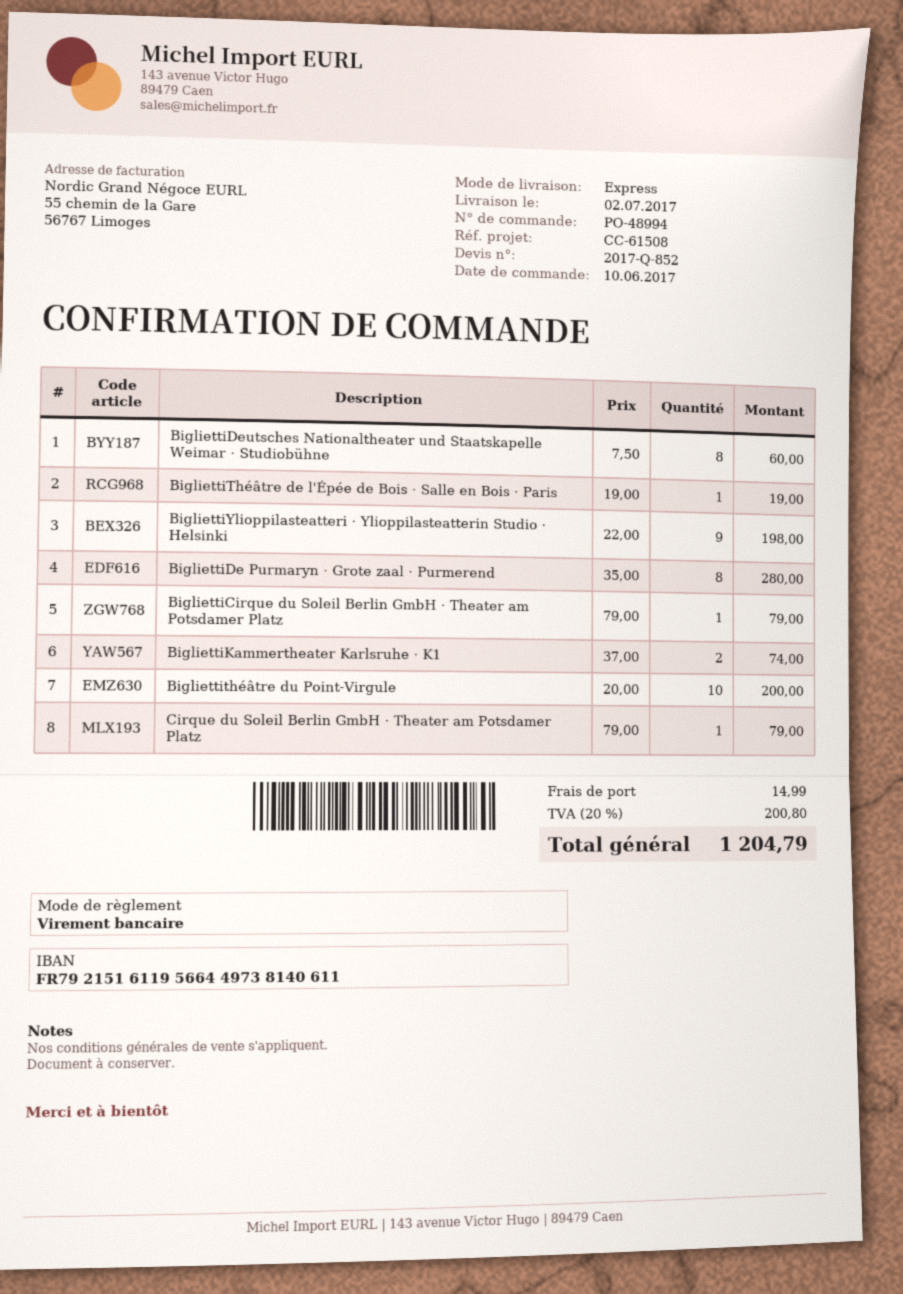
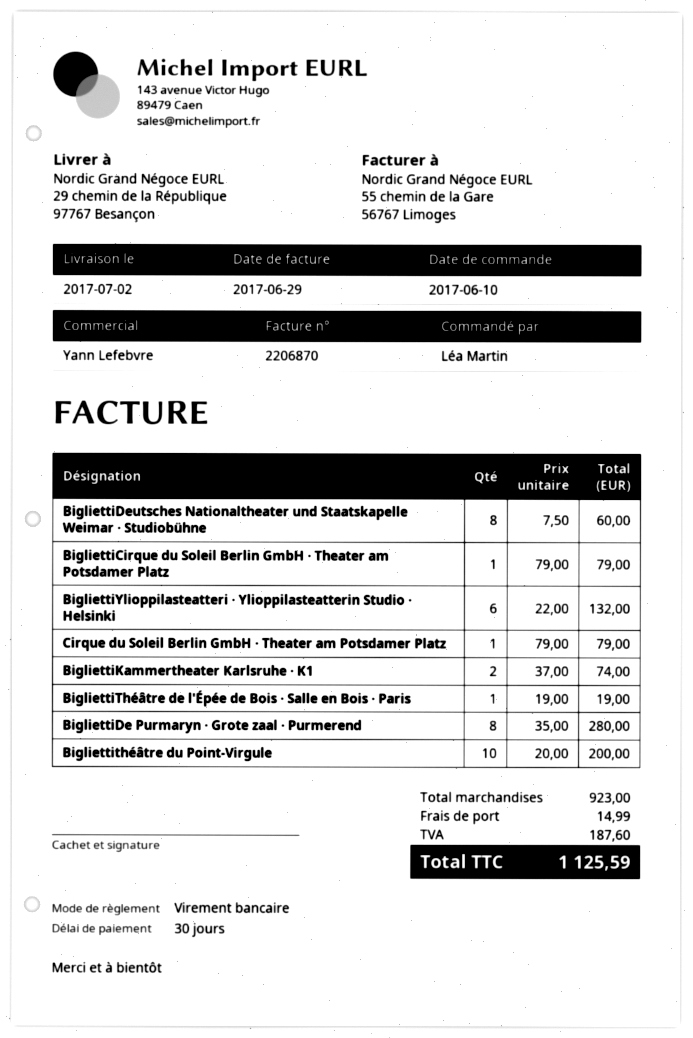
BigliettiYlioppilasteatteri · Ylioppilasteatterin Studio · Helsinki: 9 x 22.00 = 198.00 -> 6 x 22.00 = 132.00
tax: 200.80 -> 187.60
total: 1204.79 -> 1125.59

